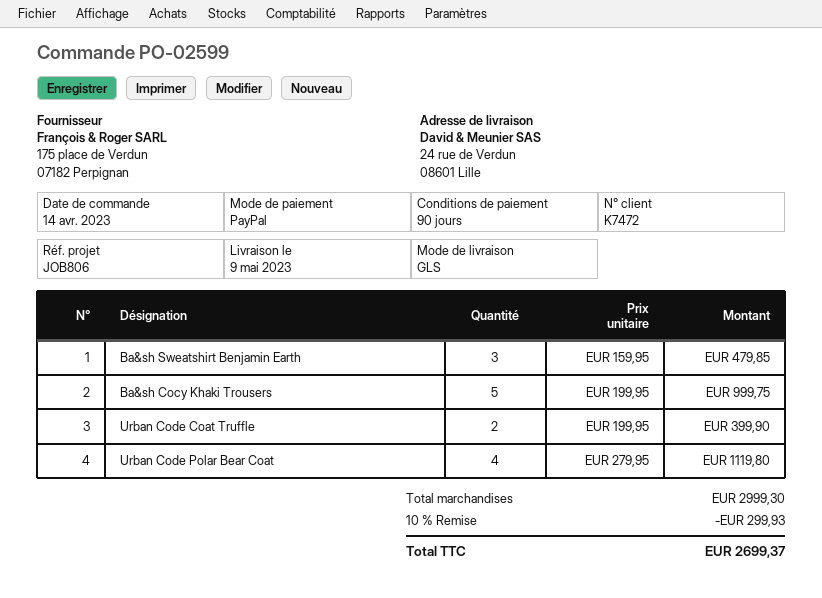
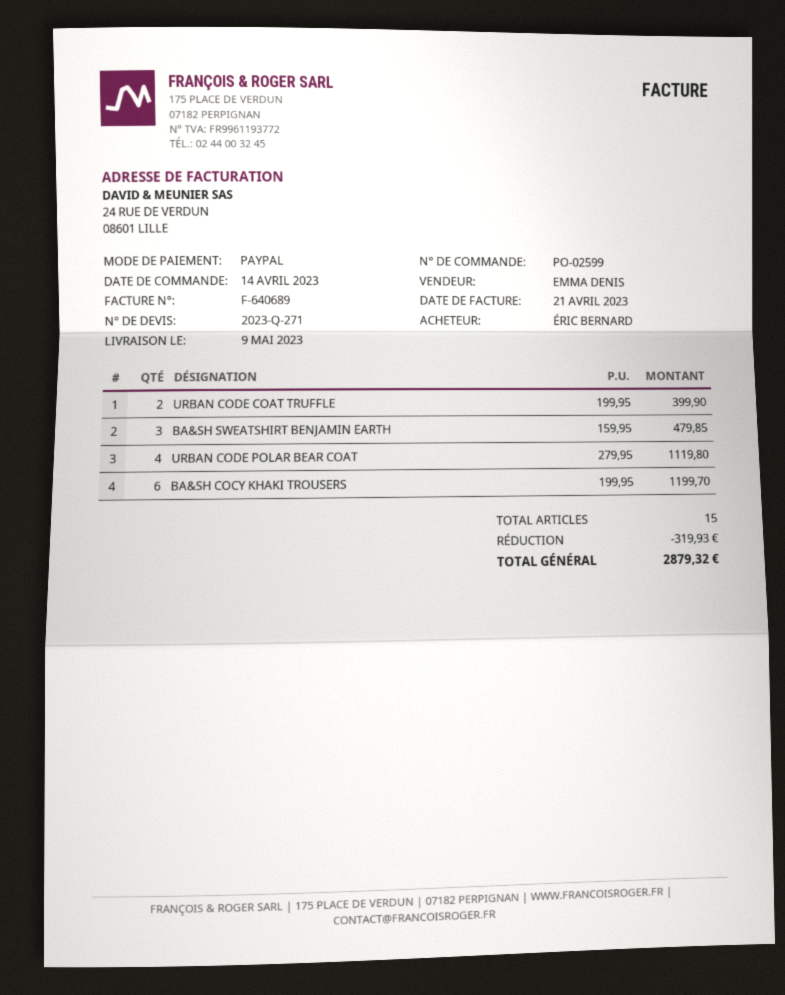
Ba&sh Cocy Khaki Trousers: 5 x 199.95 = 999.75 -> 6 x 199.95 = 1199.70
discount: 299.93 -> 319.93
total: 2699.37 -> 2879.32

